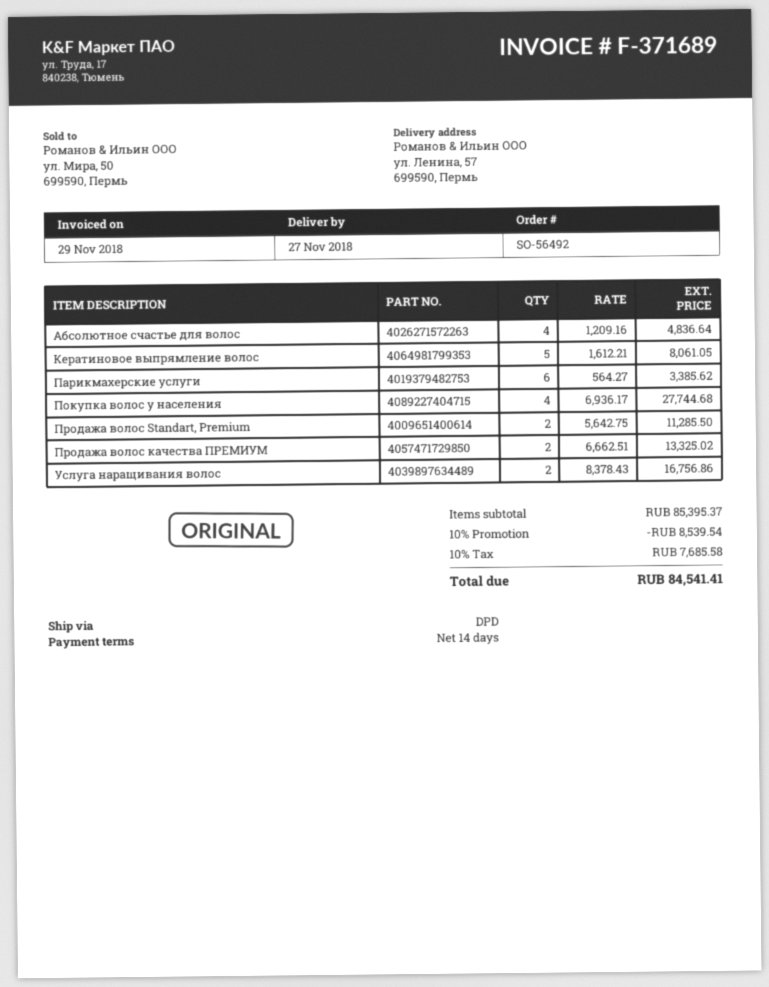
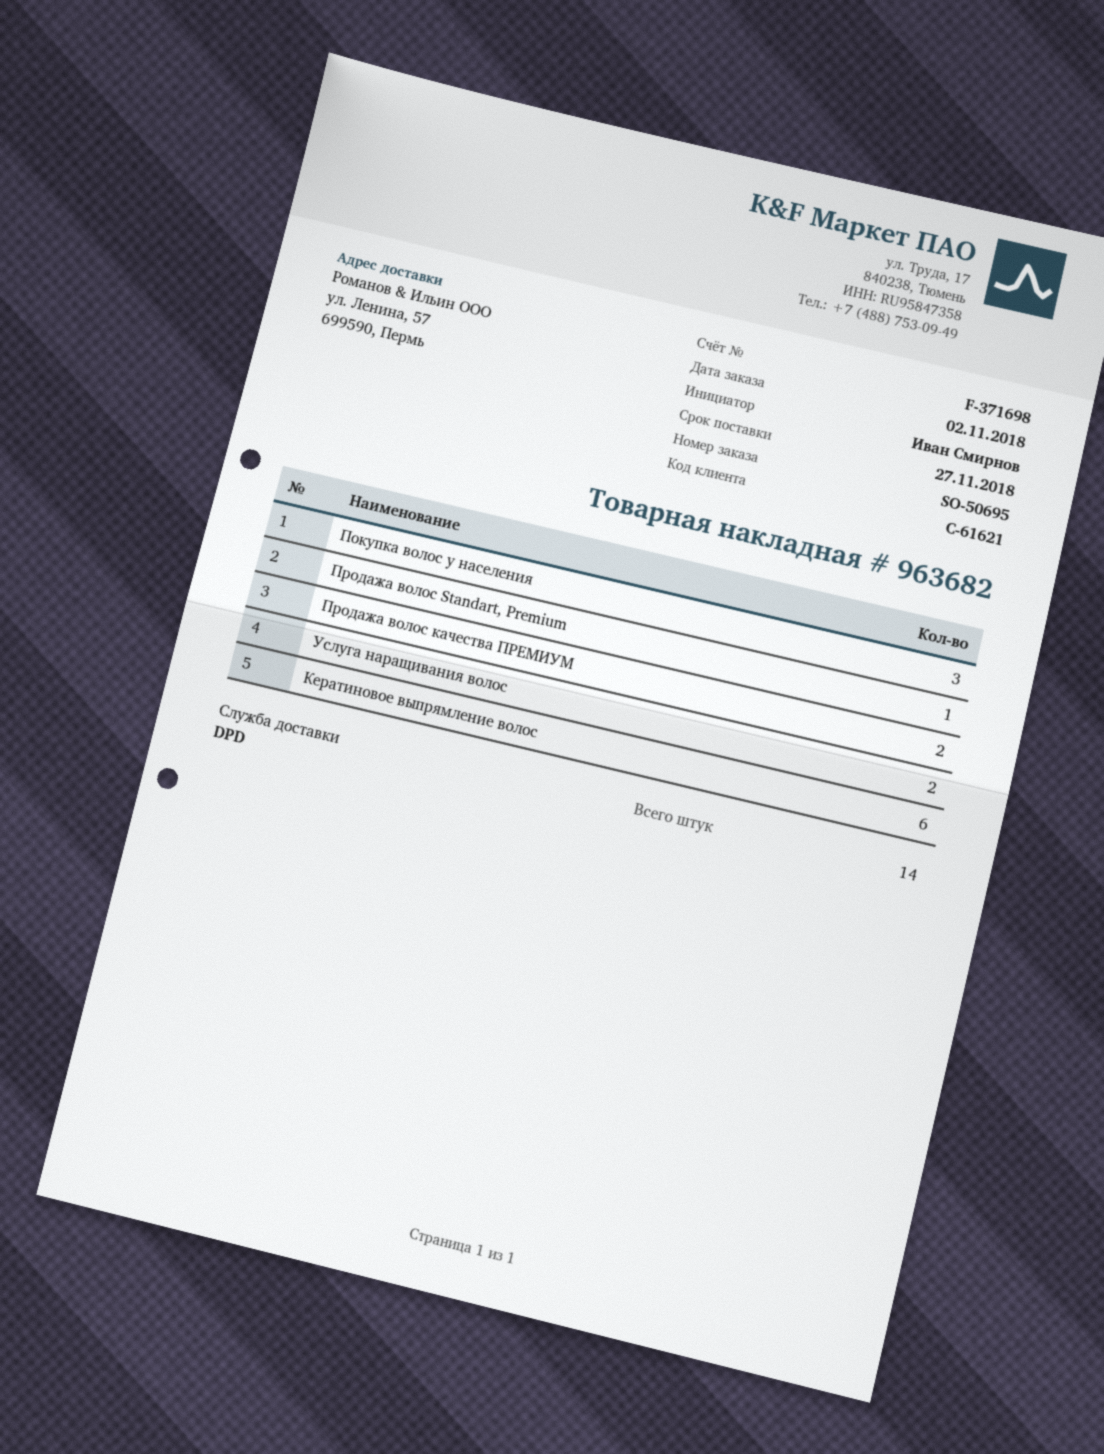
order number: SO-56492 -> SO-50695
invoice number: F-371689 -> F-371698
Абсолютное счастье для волос: 4 -> none
Кератиновое выпрямление волос: 5 -> 6
Парикмахерские услуги: 6 -> none
Покупка волос у населения: 4 -> 3
Продажа волос Standart, Premium: 2 -> 1

